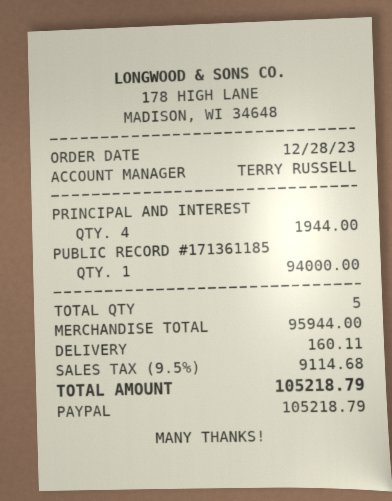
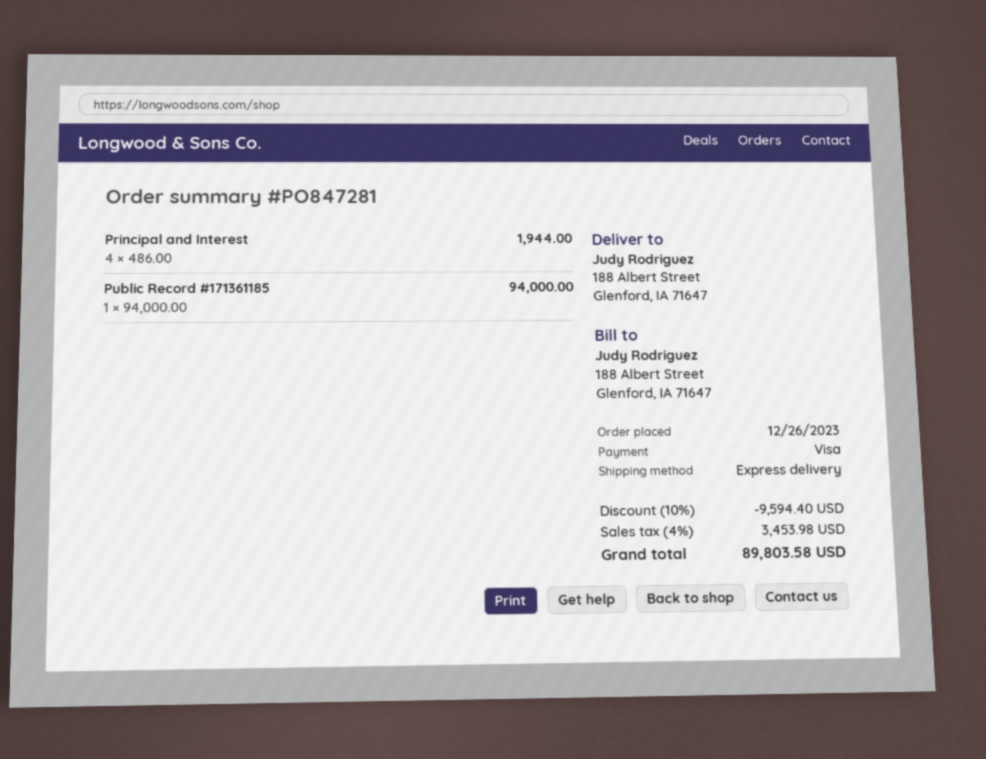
order date: 2023-12-28 -> 2023-12-26
payment method: PayPal -> Visa
discount: none -> 10% = 9594.40
shipping: 160.11 -> none
tax: 9.5% = 9114.68 -> 4% = 3453.98
total: 105218.79 -> 89803.58

